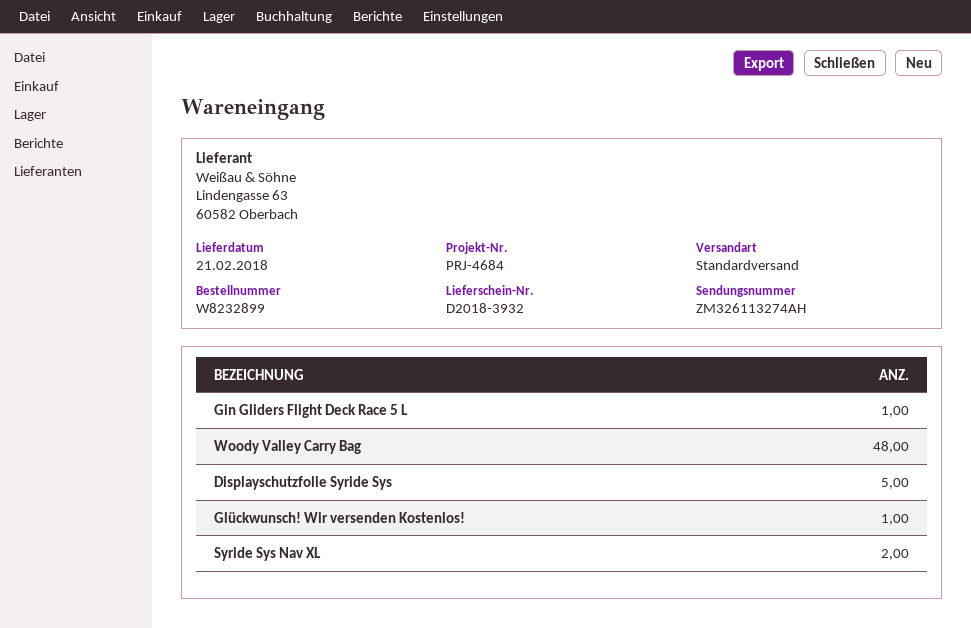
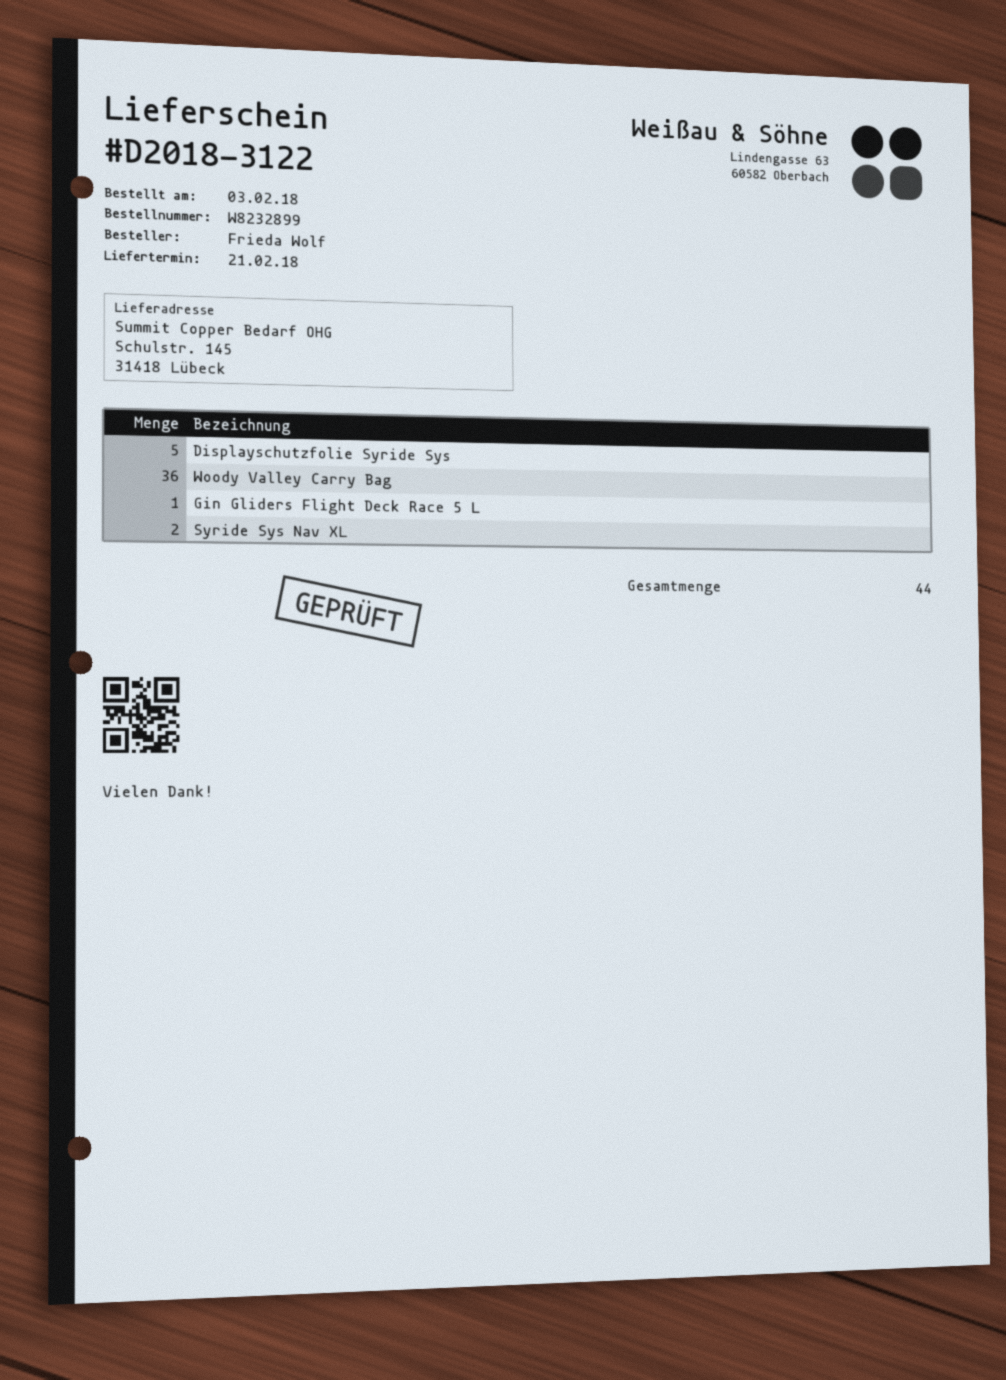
delivery note number: D2018-3932 -> D2018-3122
Woody Valley Carry Bag: 48 -> 36
Glückwunsch! Wir versenden Kostenlos!: 1 -> none

